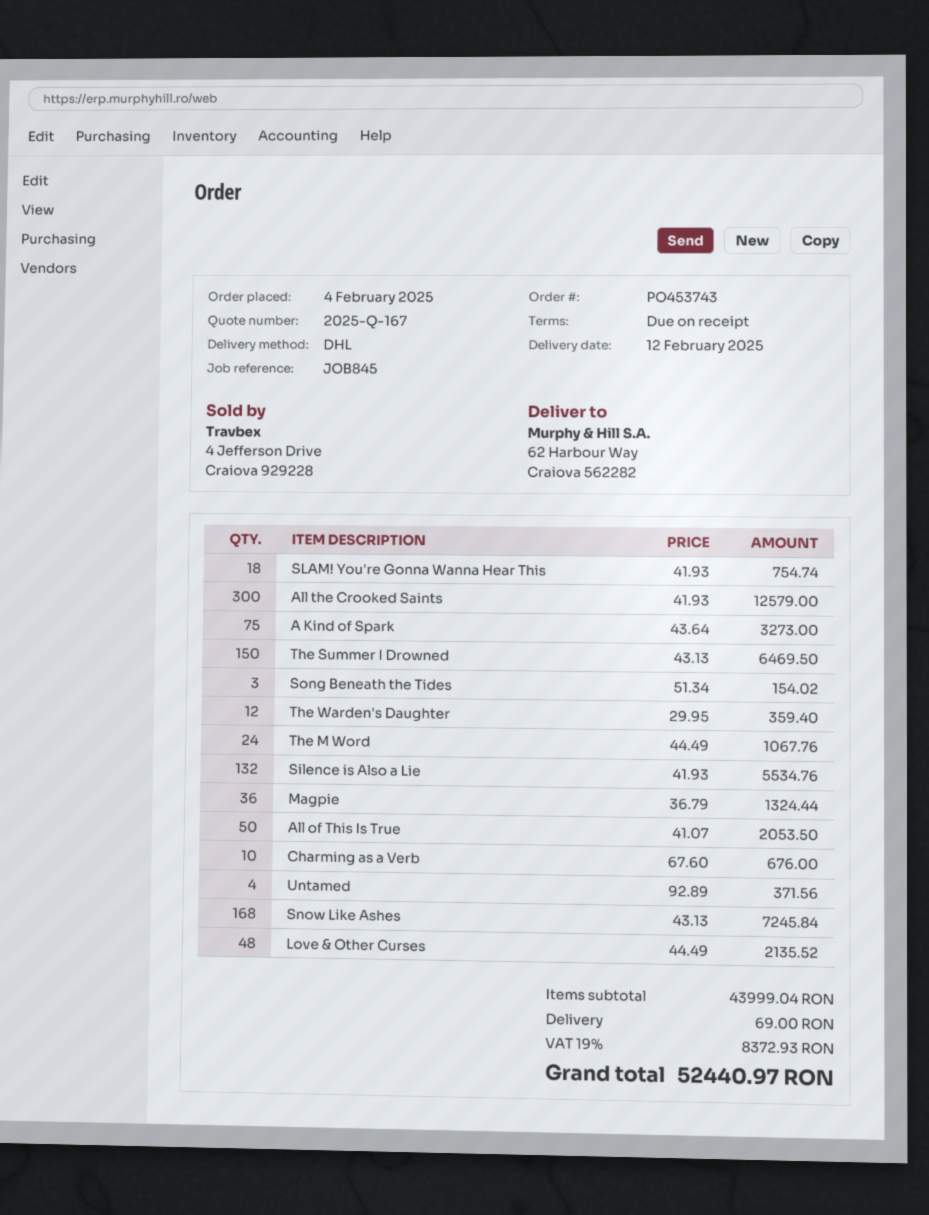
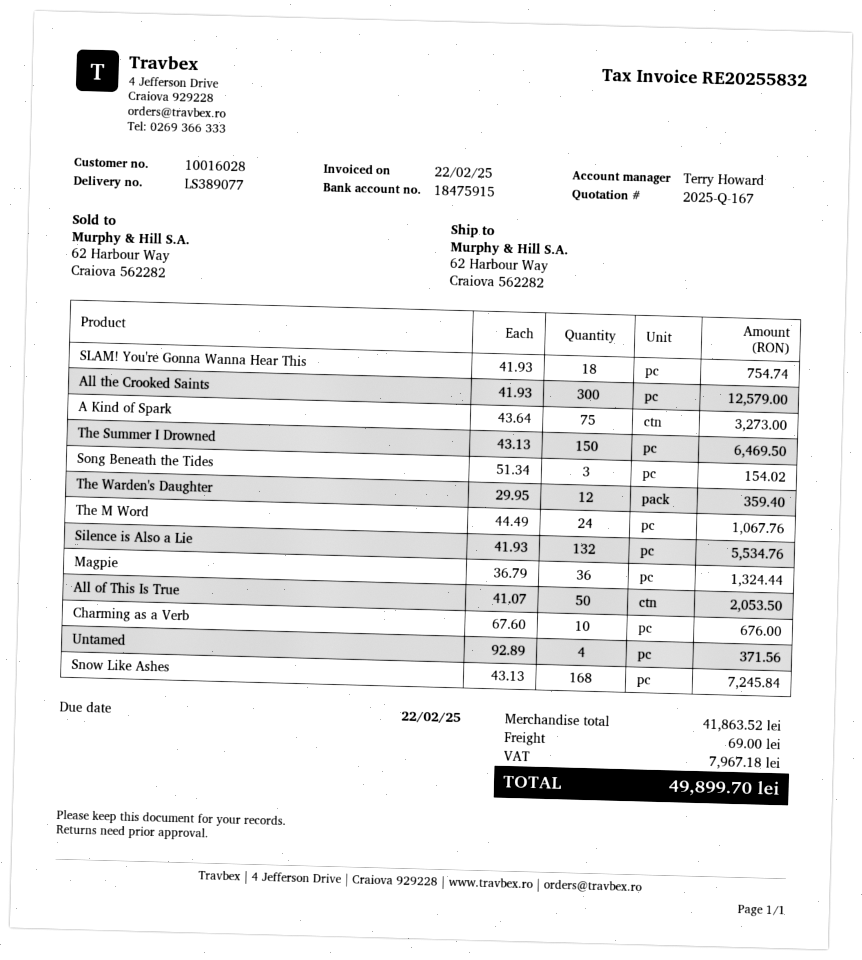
Love & Other Curses: 48 x 44.49 = 2135.52 -> none
subtotal: 43999.04 -> 41863.52
tax: 8372.93 -> 7967.18
total: 52440.97 -> 49899.70

